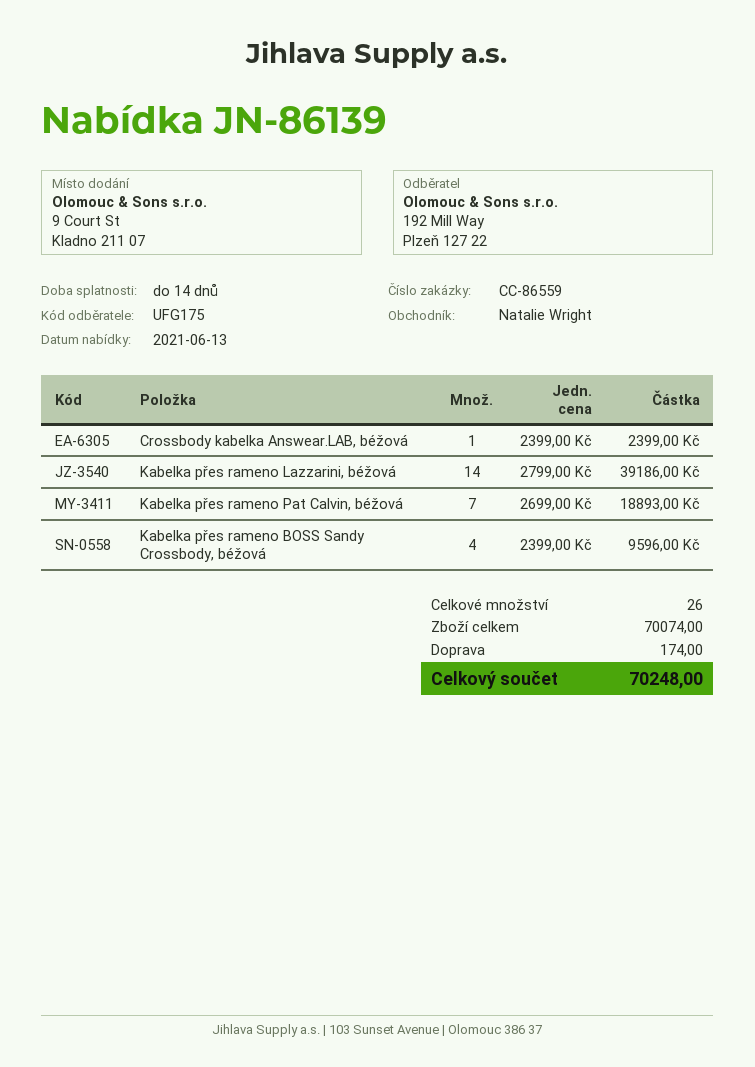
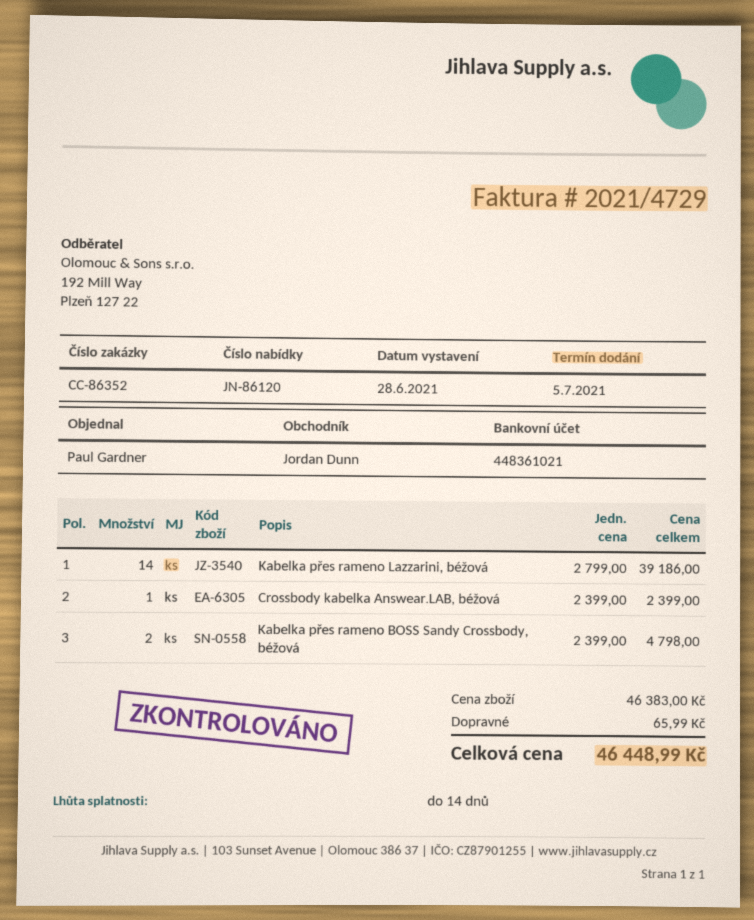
quote number: JN-86139 -> JN-86120
reference: CC-86559 -> CC-86352
sales rep: Natalie Wright -> Jordan Dunn
Kabelka přes rameno Pat Calvin, béžová: 7 x 2699.00 = 18893.00 -> none
Kabelka přes rameno BOSS Sandy Crossbody, béžová: 4 x 2399.00 = 9596.00 -> 2 x 2399.00 = 4798.00
subtotal: 70074.00 -> 46383.00
shipping: 174.00 -> 65.99
total: 70248.00 -> 46448.99

